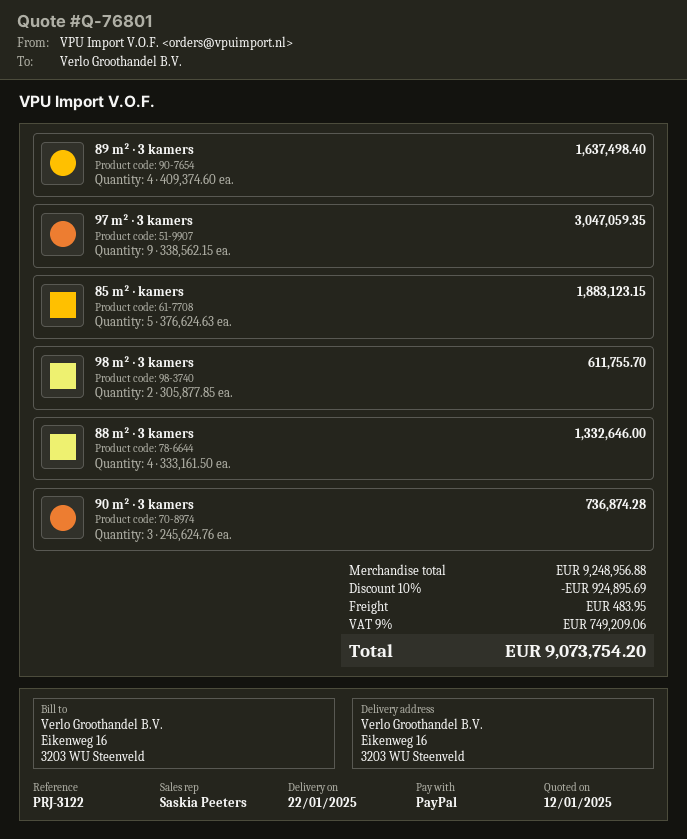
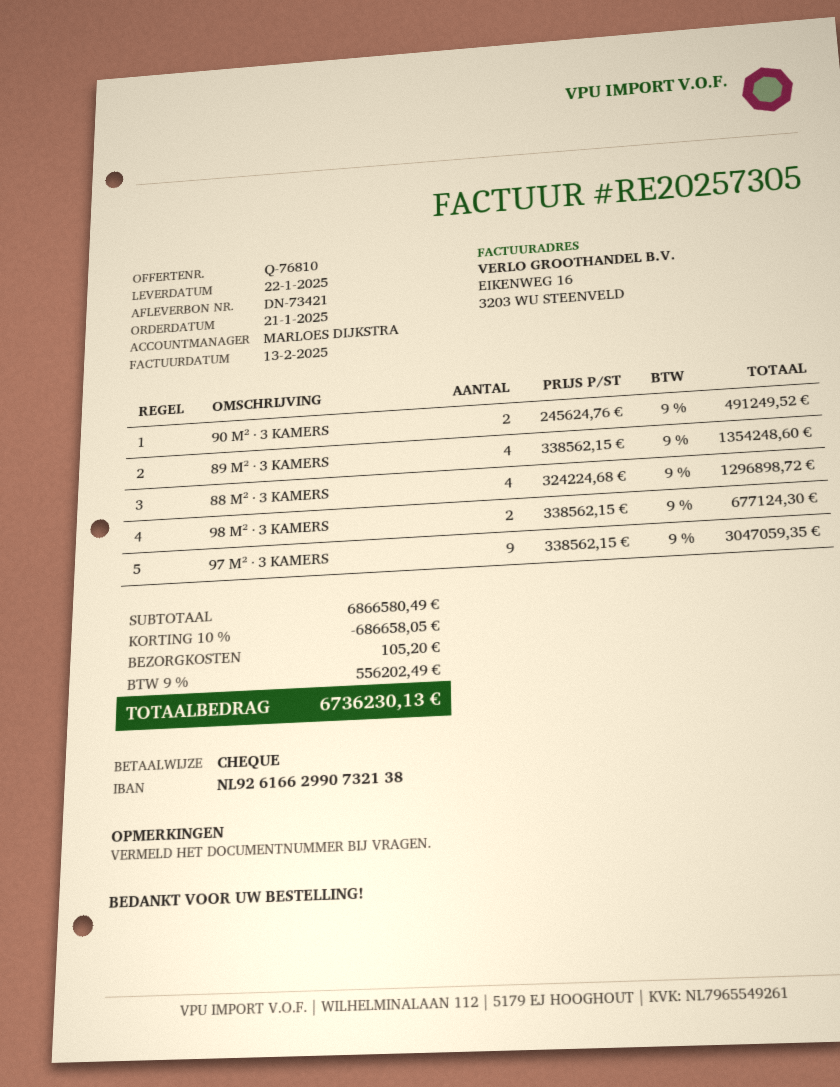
quote number: Q-76801 -> Q-76810
sales rep: Saskia Peeters -> MARLOES DIJKSTRA
payment method: PayPal -> cheque
89 m² · 3 kamers: 4 x 409374.60 = 1637498.40 -> 4 x 338562.15 = 1354248.60
85 m² · kamers: 5 x 376624.63 = 1883123.15 -> none
98 m² · 3 kamers: 2 x 305877.85 = 611755.70 -> 2 x 338562.15 = 677124.30
88 m² · 3 kamers: 4 x 333161.50 = 1332646.00 -> 4 x 324224.68 = 1296898.72
90 m² · 3 kamers: 3 x 245624.76 = 736874.28 -> 2 x 245624.76 = 491249.52
subtotal: 9248956.88 -> 6866580.49
discount: 10% = 924895.69 -> 10% = 686658.05
shipping: 483.95 -> 105.20
tax: 9% = 749209.06 -> 9% = 556202.49
total: 9073754.20 -> 6736230.13

